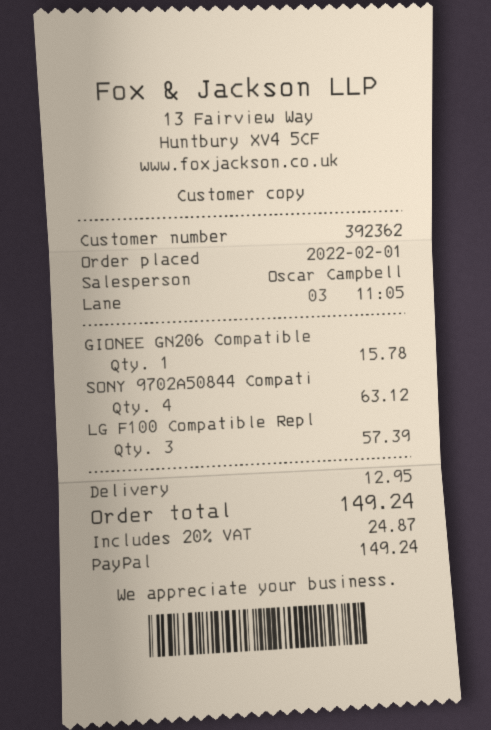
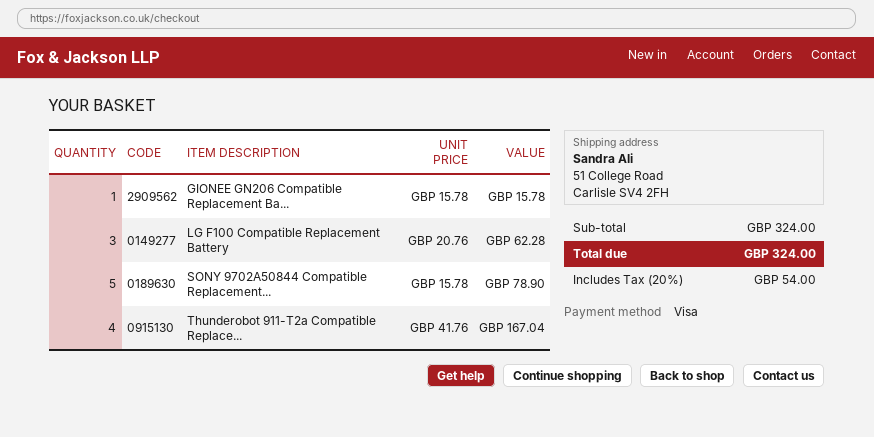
payment method: PayPal -> Visa
SONY 9702A50844 Compati: 4 for 63.12 -> 5 for 78.90
LG F100 Compatible Repl: 3 for 57.39 -> 3 for 62.28
Thunderobot 911-T2a Compatible Replace...: none -> 4 for 167.04
shipping: 12.95 -> none
tax: 20% = 24.87 -> 20% = 54.00
total: 149.24 -> 324.00

